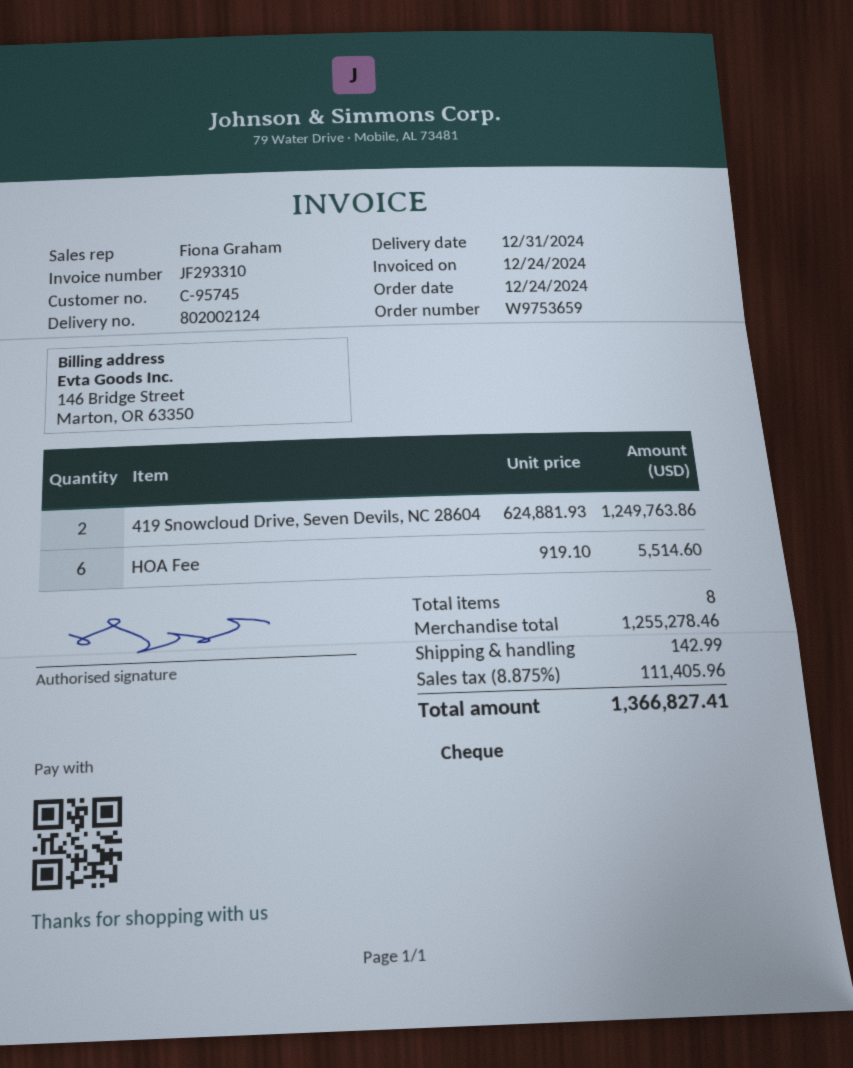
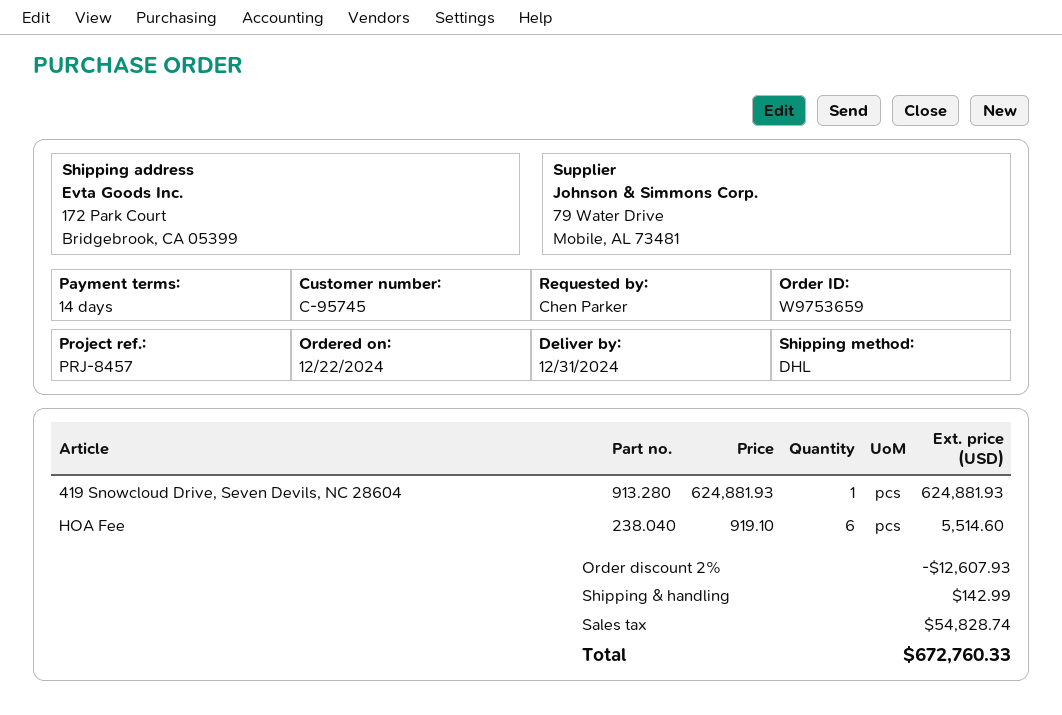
order date: 2024-12-24 -> 2024-12-22
419 Snowcloud Drive, Seven Devils, NC 28604: 2 x 624881.93 = 1249763.86 -> 1 x 624881.93 = 624881.93
discount: none -> 2% = 12607.93
tax: 111405.96 -> 54828.74
total: 1366827.41 -> 672760.33

